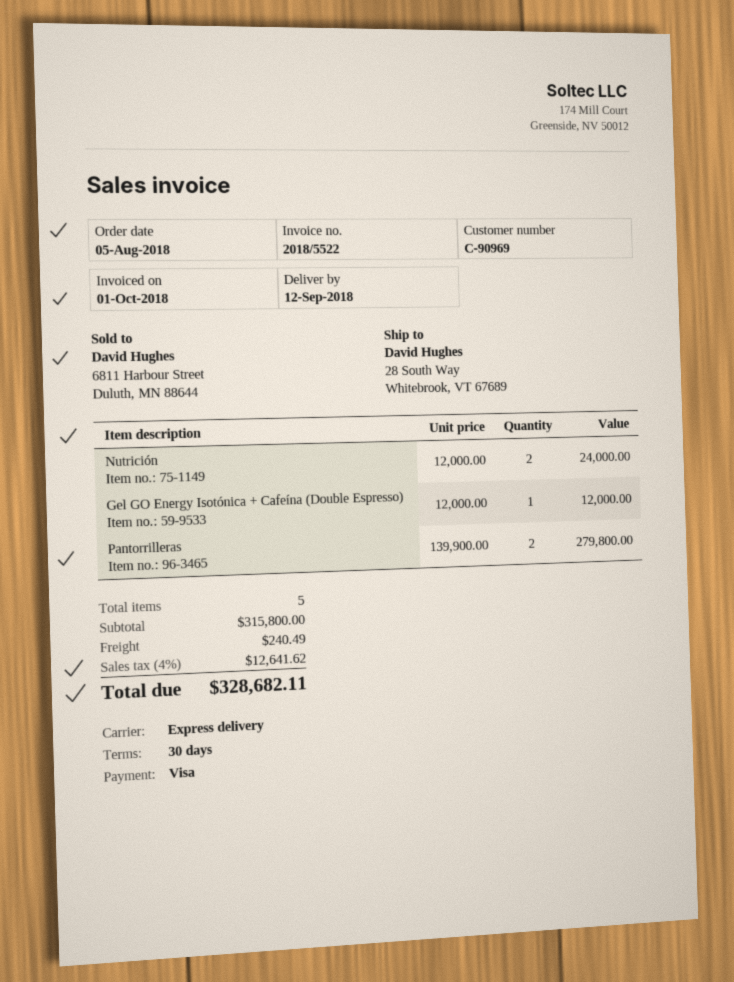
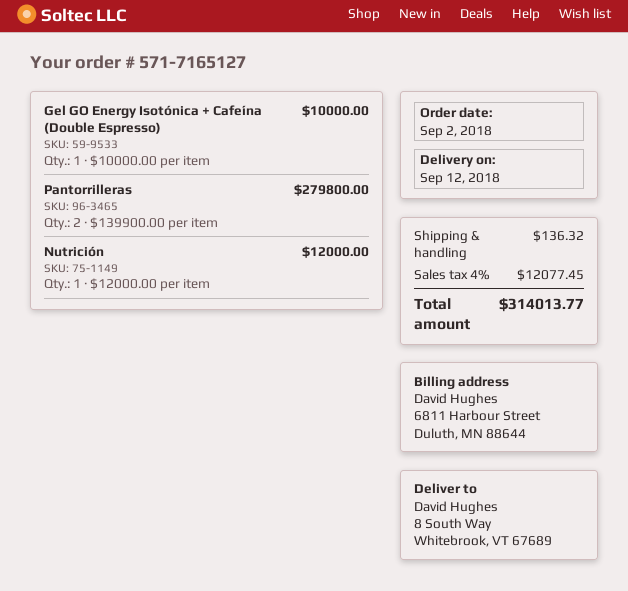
order date: 2018-08-05 -> 2018-09-02
ship to: 28 South Way, Whitebrook, VT 67689 -> 8 South Way, Whitebrook, VT 67689
Nutrición: 2 x 12000.00 = 24000.00 -> 1 x 12000.00 = 12000.00
Gel GO Energy Isotónica + Cafeína (Double Espresso): 1 x 12000.00 = 12000.00 -> 1 x 10000.00 = 10000.00
shipping: 240.49 -> 136.32
tax: 4% = 12641.62 -> 4% = 12077.45
total: 328682.11 -> 314013.77

